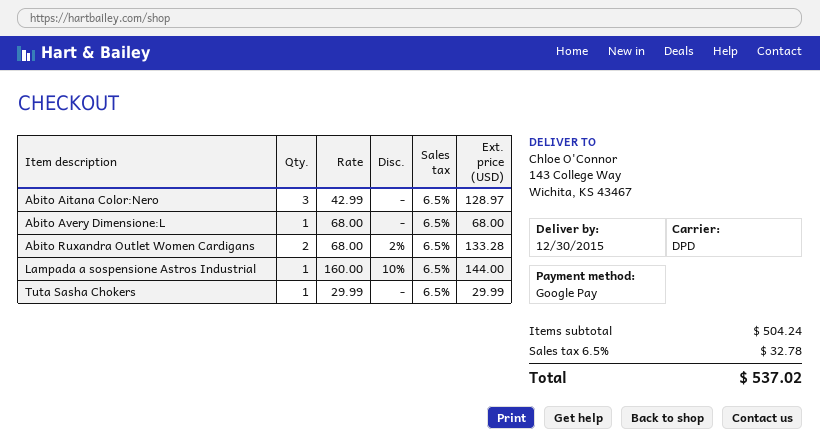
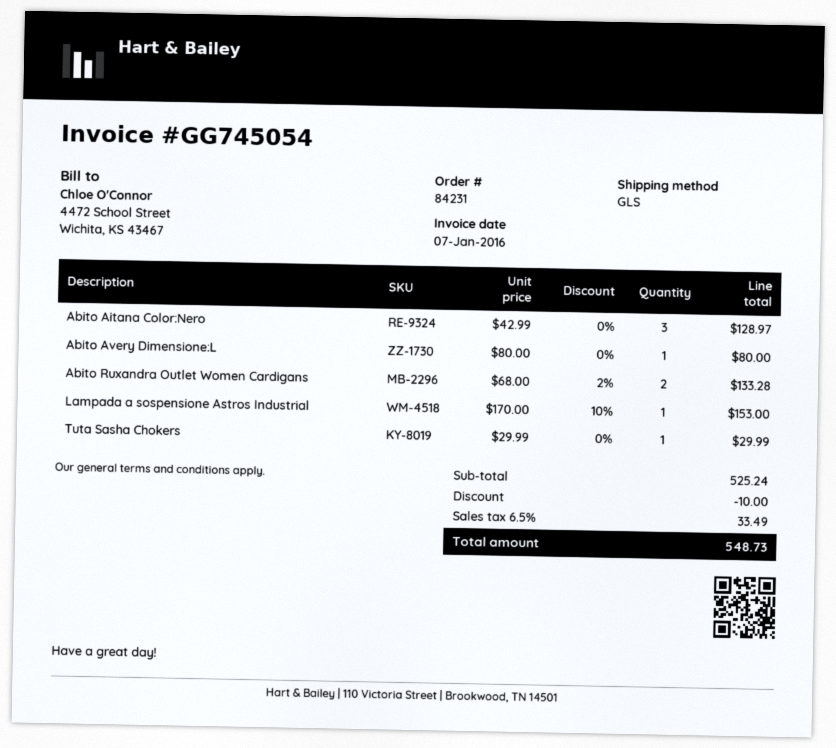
shipping method: DPD -> GLS
Abito Avery Dimensione:L: 1 x 68.00 = 68.00 -> 1 x 80.00 = 80.00
Lampada a sospensione Astros Industrial: 1 x 160.00 - 10% = 144.00 -> 1 x 170.00 - 10% = 153.00
subtotal: 504.24 -> 525.24
discount: none -> 10.00
tax: 6.5% = 32.78 -> 6.5% = 33.49
total: 537.02 -> 548.73

